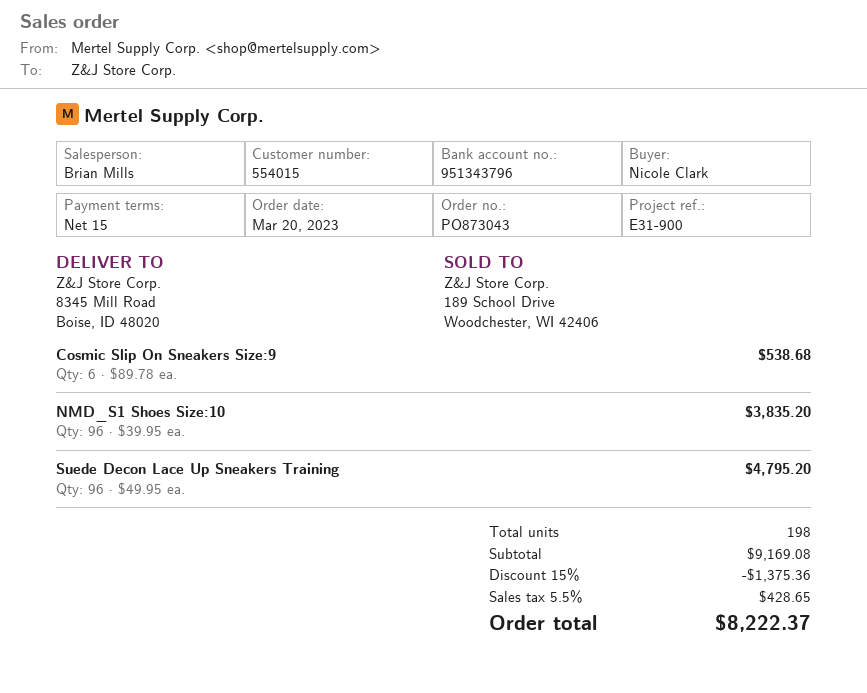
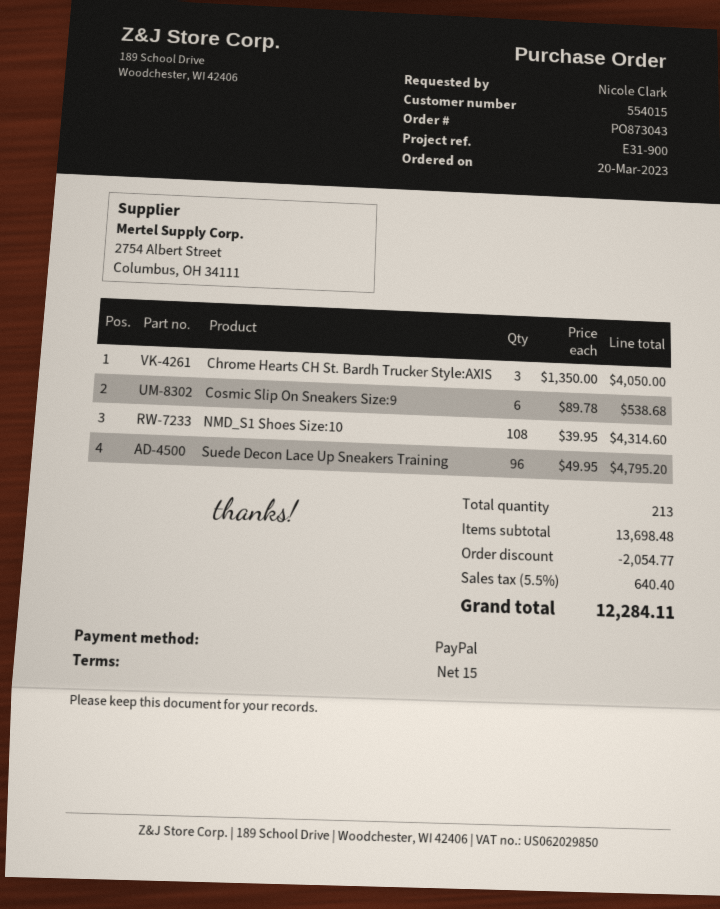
NMD_S1 Shoes Size:10: 96 x 39.95 = 3835.20 -> 108 x 39.95 = 4314.60
Chrome Hearts CH St. Bardh Trucker Style:AXIS: none -> 3 x 1350.00 = 4050.00
total quantity: 198 -> 213
subtotal: 9169.08 -> 13698.48
discount: 1375.36 -> 2054.77
tax: 5.5% = 428.65 -> 5.5% = 640.40
total: 8222.37 -> 12284.11

